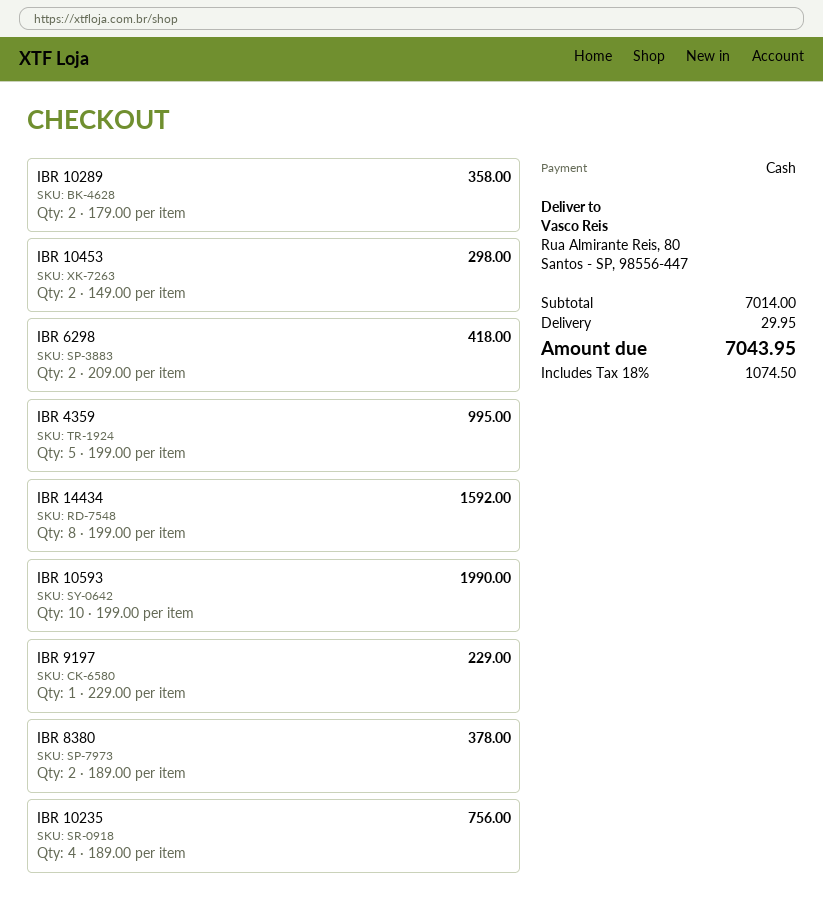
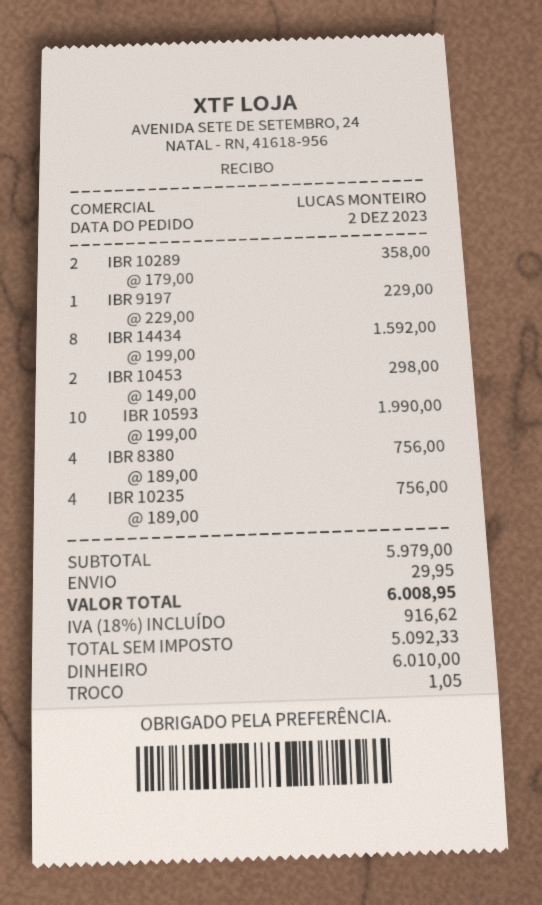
IBR 6298: 2 x 209.00 = 418.00 -> none
IBR 4359: 5 x 199.00 = 995.00 -> none
IBR 8380: 2 x 189.00 = 378.00 -> 4 x 189.00 = 756.00
subtotal: 7014.00 -> 5979.00
tax: 18% = 1074.50 -> 18% = 916.62
total: 7043.95 -> 6008.95

